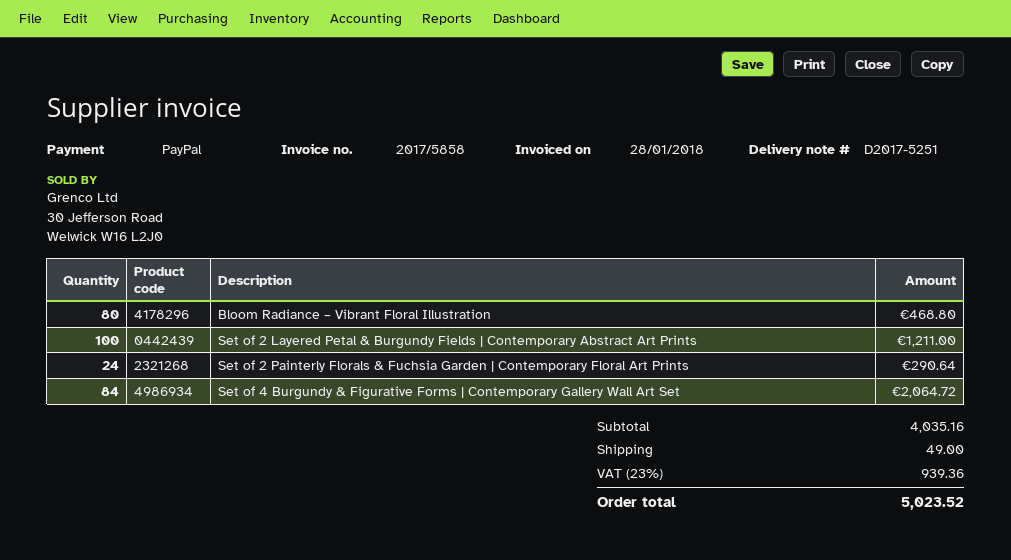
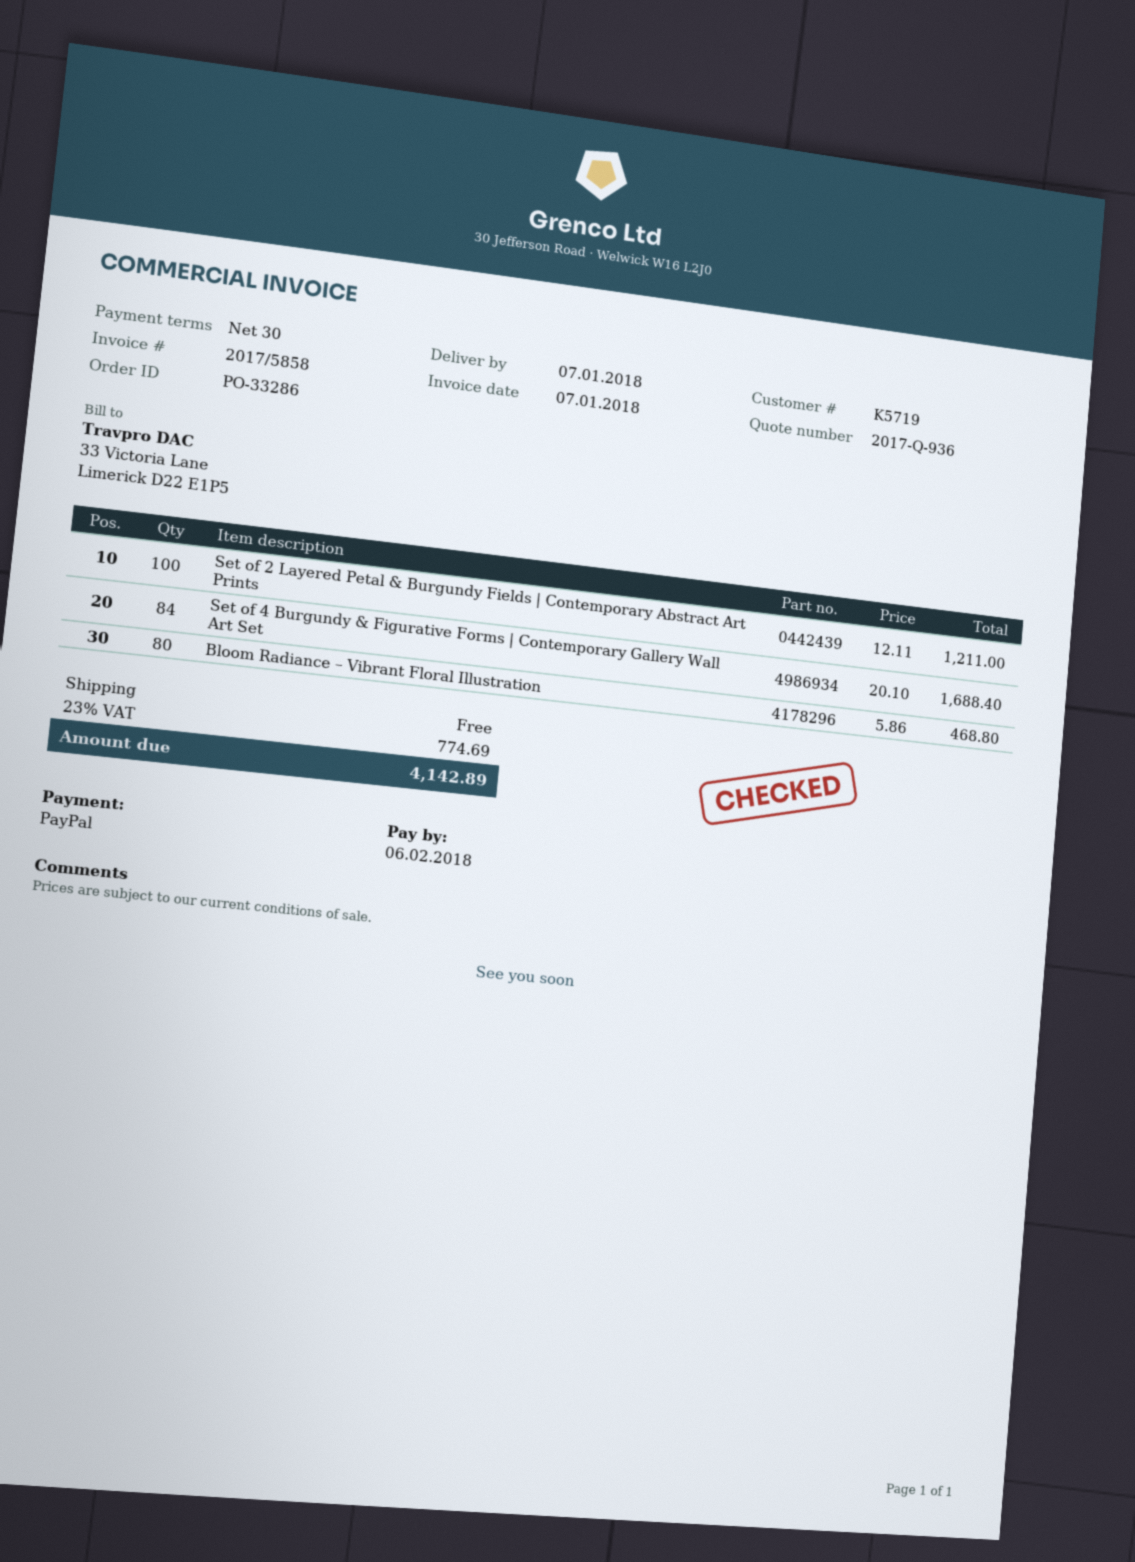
invoice date: 2018-01-28 -> 2018-01-07
Set of 2 Painterly Florals & Fuchsia Garden | Contemporary Floral Art Prints: 24 for 290.64 -> none
Set of 4 Burgundy & Figurative Forms | Contemporary Gallery Wall Art Set: 84 for 2064.72 -> 84 for 1688.40
shipping: 49.00 -> 0.00
tax: 23% = 939.36 -> 23% = 774.69
total: 5023.52 -> 4142.89

